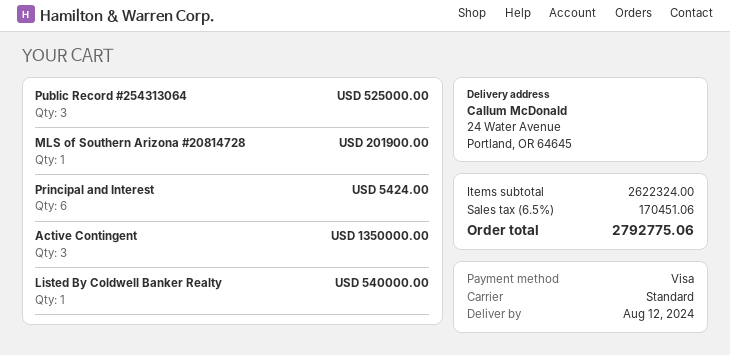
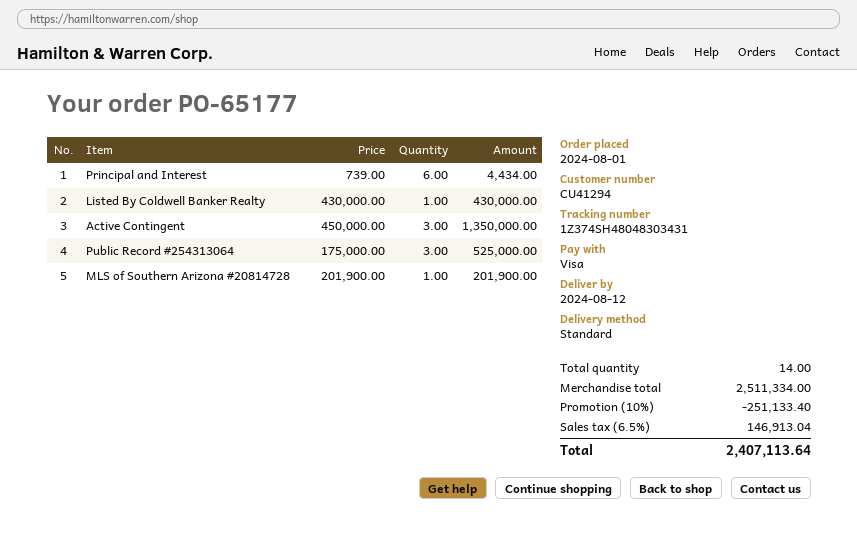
Principal and Interest: 6 for 5424.00 -> 6 for 4434.00
Listed By Coldwell Banker Realty: 1 for 540000.00 -> 1 for 430000.00
subtotal: 2622324.00 -> 2511334.00
discount: none -> 10% = 251133.40
tax: 6.5% = 170451.06 -> 6.5% = 146913.04
total: 2792775.06 -> 2407113.64

